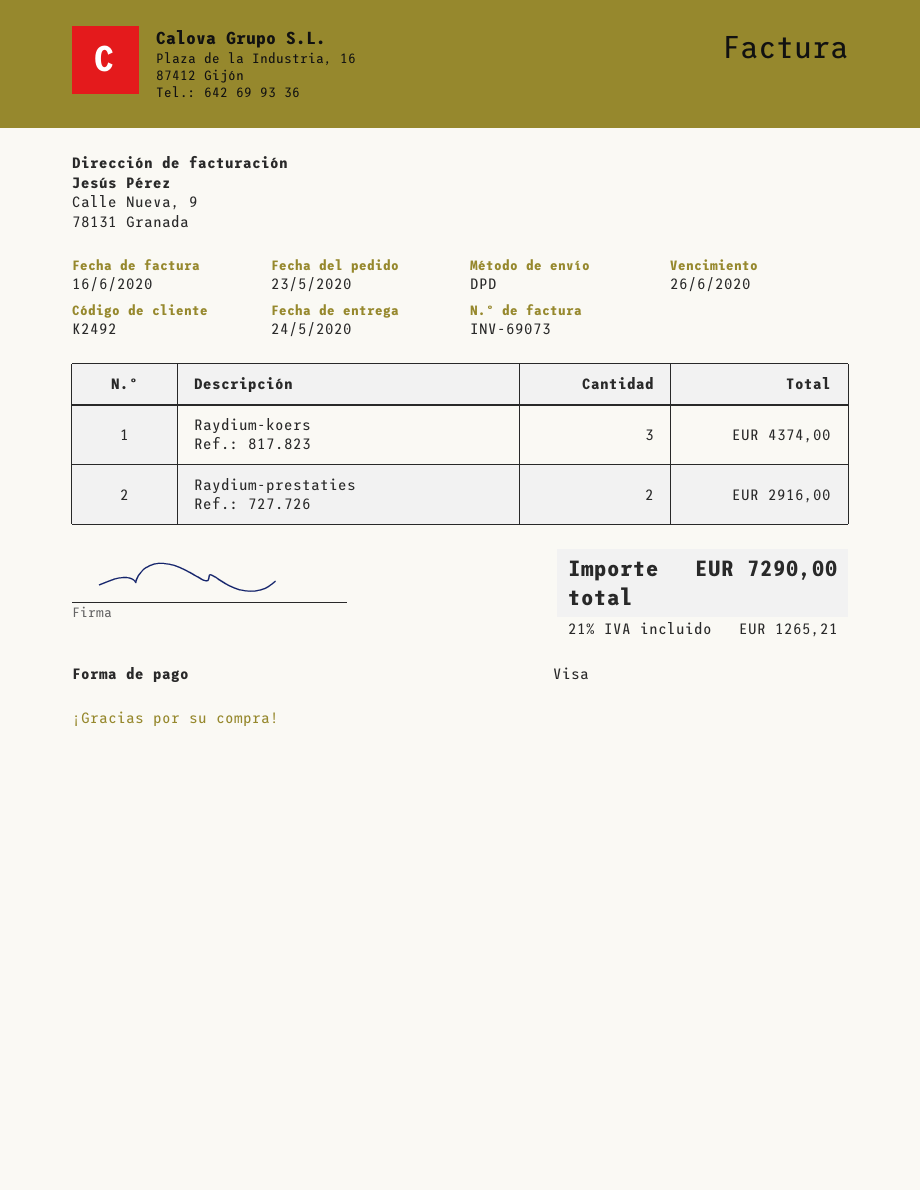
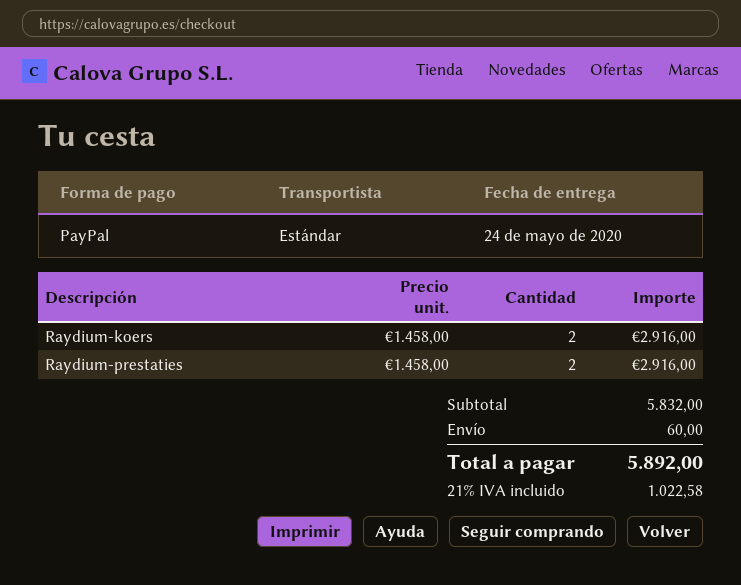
payment method: Visa -> PayPal
shipping method: DPD -> standard
Raydium-koers: 3 for 4374.00 -> 2 for 2916.00
shipping: none -> 60.00
tax: 21% = 1265.21 -> 21% = 1022.58
total: 7290.00 -> 5892.00

